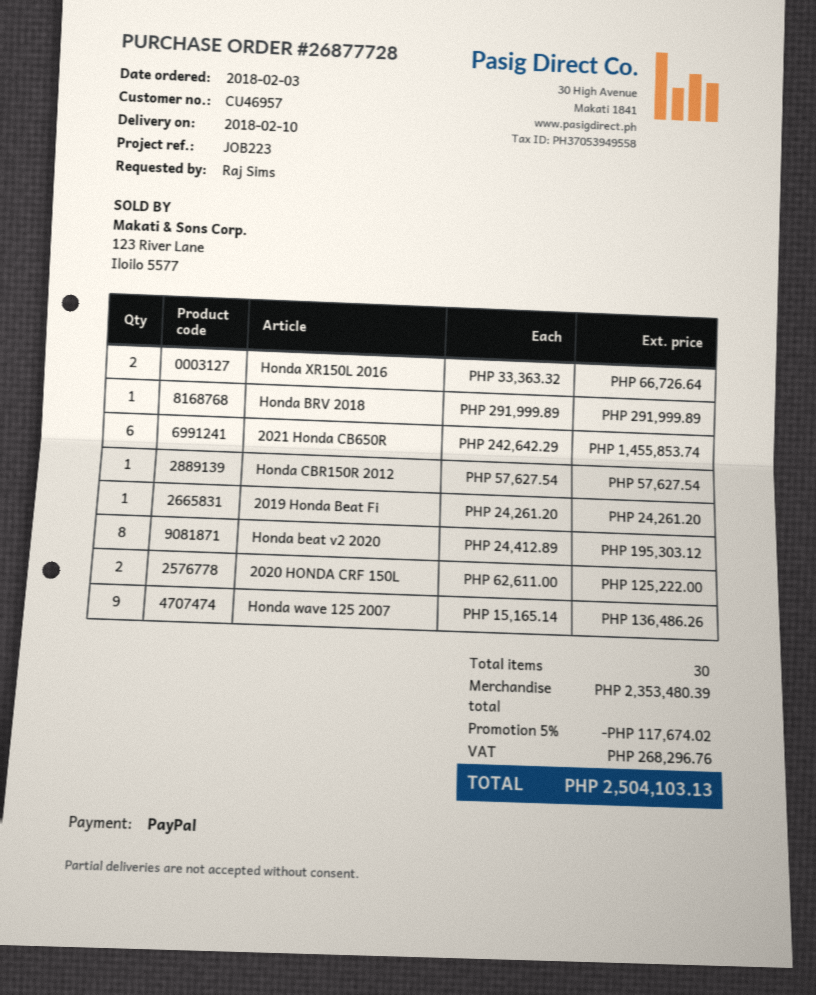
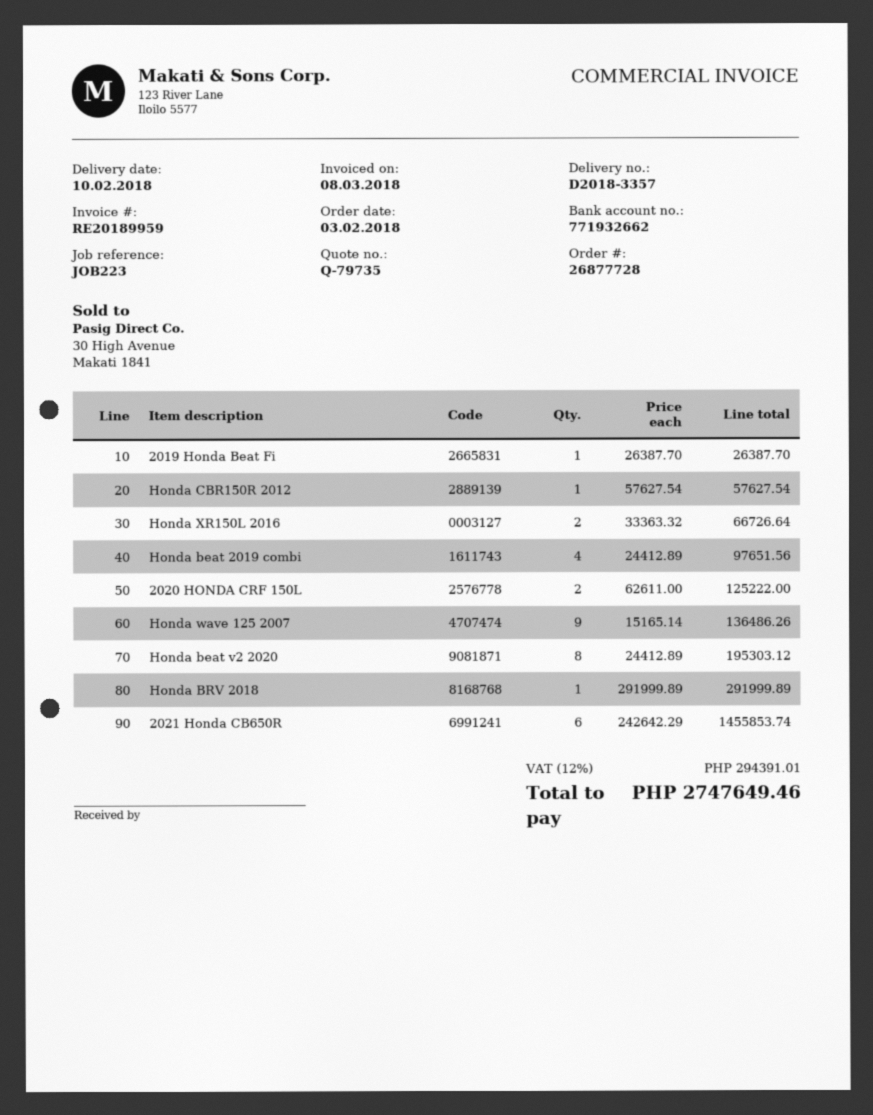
2019 Honda Beat Fi: 1 x 24261.20 = 24261.20 -> 1 x 26387.70 = 26387.70
Honda beat 2019 combi: none -> 4 x 24412.89 = 97651.56
discount: 5% = 117674.02 -> none
tax: 268296.76 -> 294391.01
total: 2504103.13 -> 2747649.46

